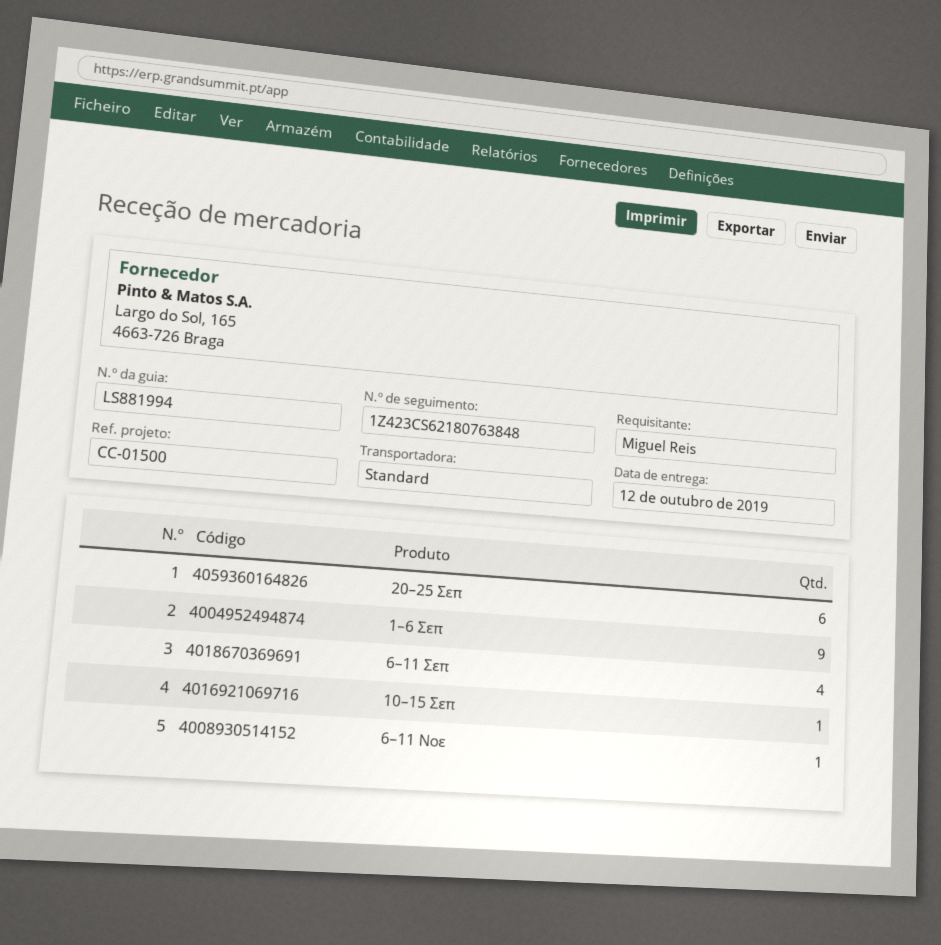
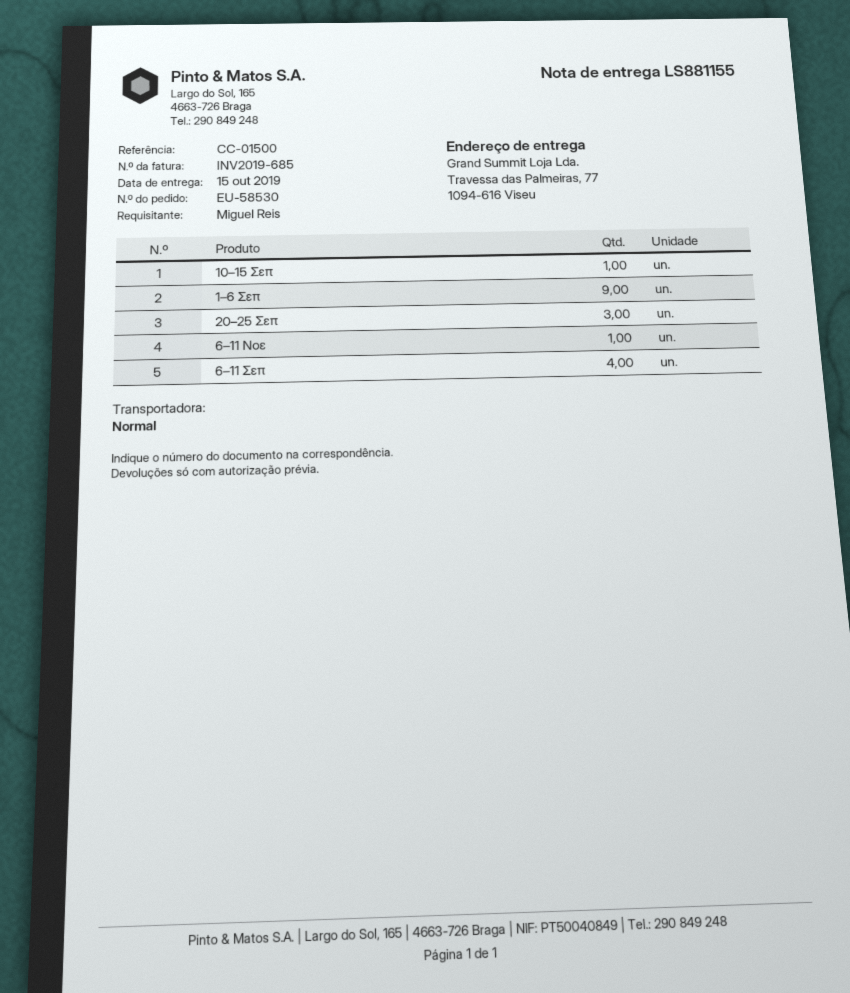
delivery note number: LS881994 -> LS881155
delivery date: 2019-10-12 -> 2019-10-15
20–25 Σεπ: 6 -> 3

